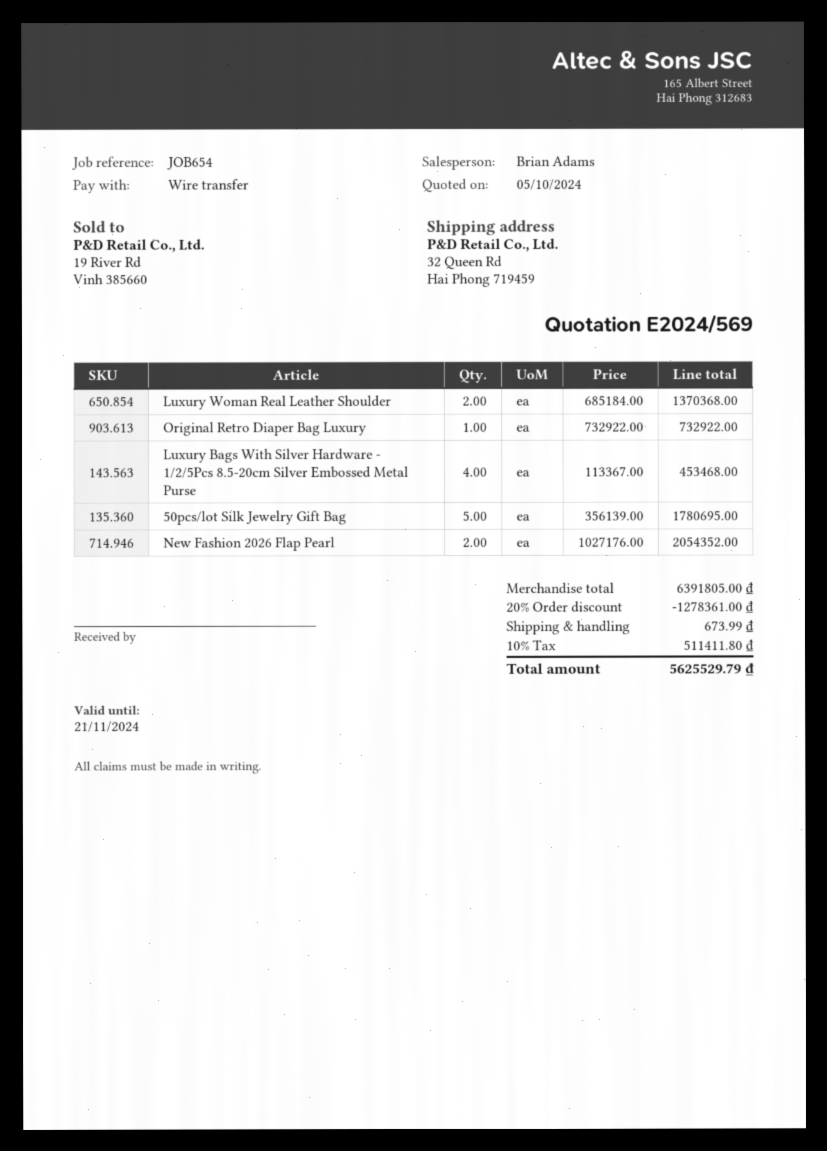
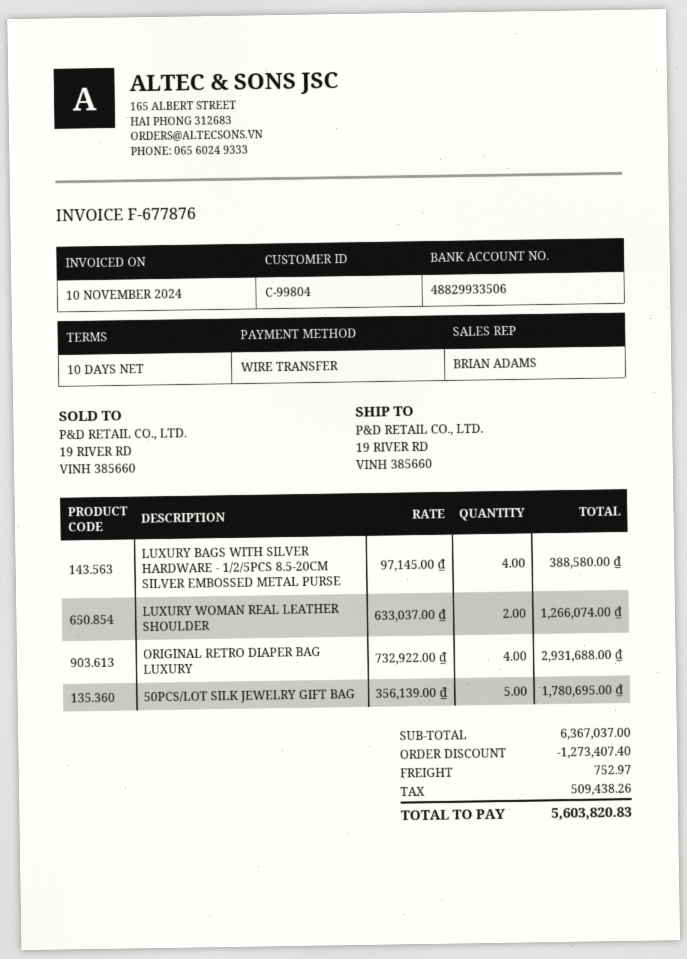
ship to: 32 Queen Rd, Hai Phong 719459 -> 19 RIVER RD, VINH 385660
Luxury Woman Real Leather Shoulder: 2 x 685184.00 = 1370368.00 -> 2 x 633037.00 = 1266074.00
Original Retro Diaper Bag Luxury: 1 x 732922.00 = 732922.00 -> 4 x 732922.00 = 2931688.00
Luxury Bags With Silver Hardware - 1/2/5Pcs 8.5-20cm Silver Embossed Metal Purse: 4 x 113367.00 = 453468.00 -> 4 x 97145.00 = 388580.00
New Fashion 2026 Flap Pearl: 2 x 1027176.00 = 2054352.00 -> none
subtotal: 6391805.00 -> 6367037.00
discount: 1278361.00 -> 1273407.40
shipping: 673.99 -> 752.97
tax: 511411.80 -> 509438.26
total: 5625529.79 -> 5603820.83

